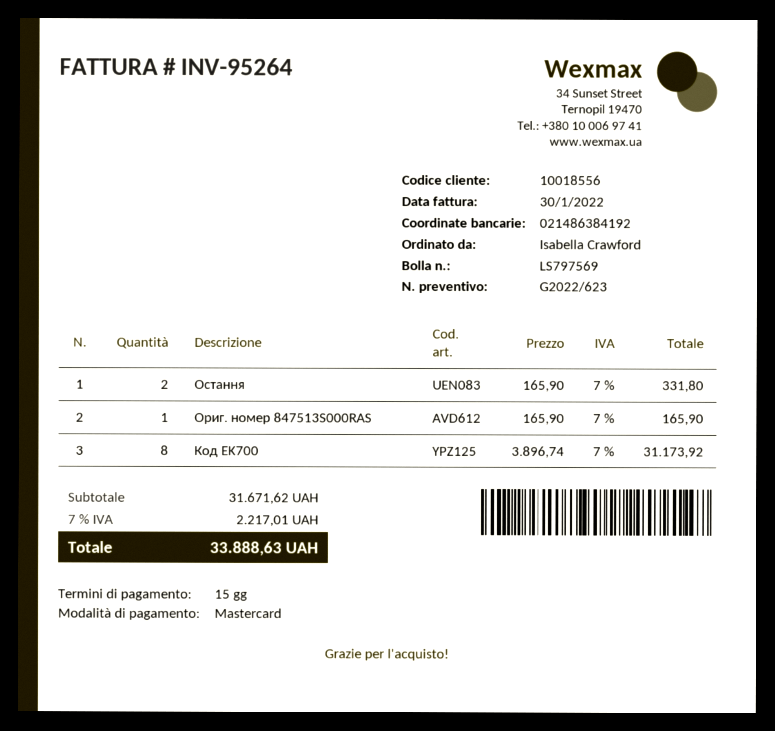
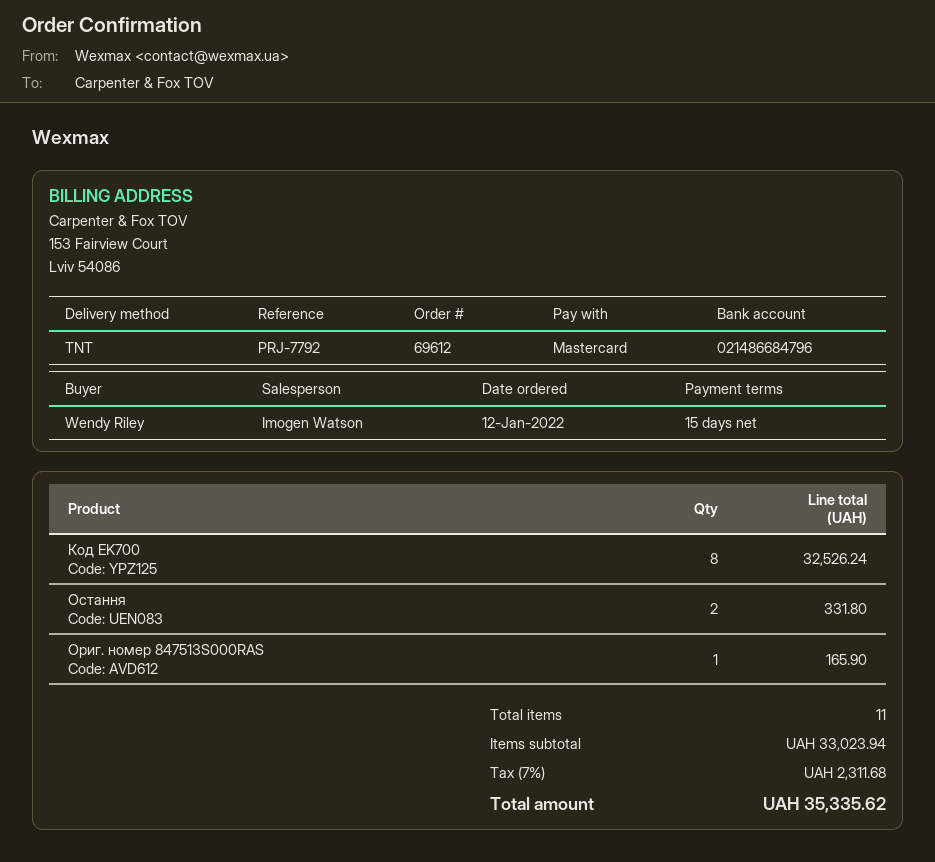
ordered by: Isabella Crawford -> Wendy Riley
bank account: 021486384192 -> 021486684796
Код EK700: 8 for 31173.92 -> 8 for 32526.24
subtotal: 31671.62 -> 33023.94
tax: 7% = 2217.01 -> 7% = 2311.68
total: 33888.63 -> 35335.62

